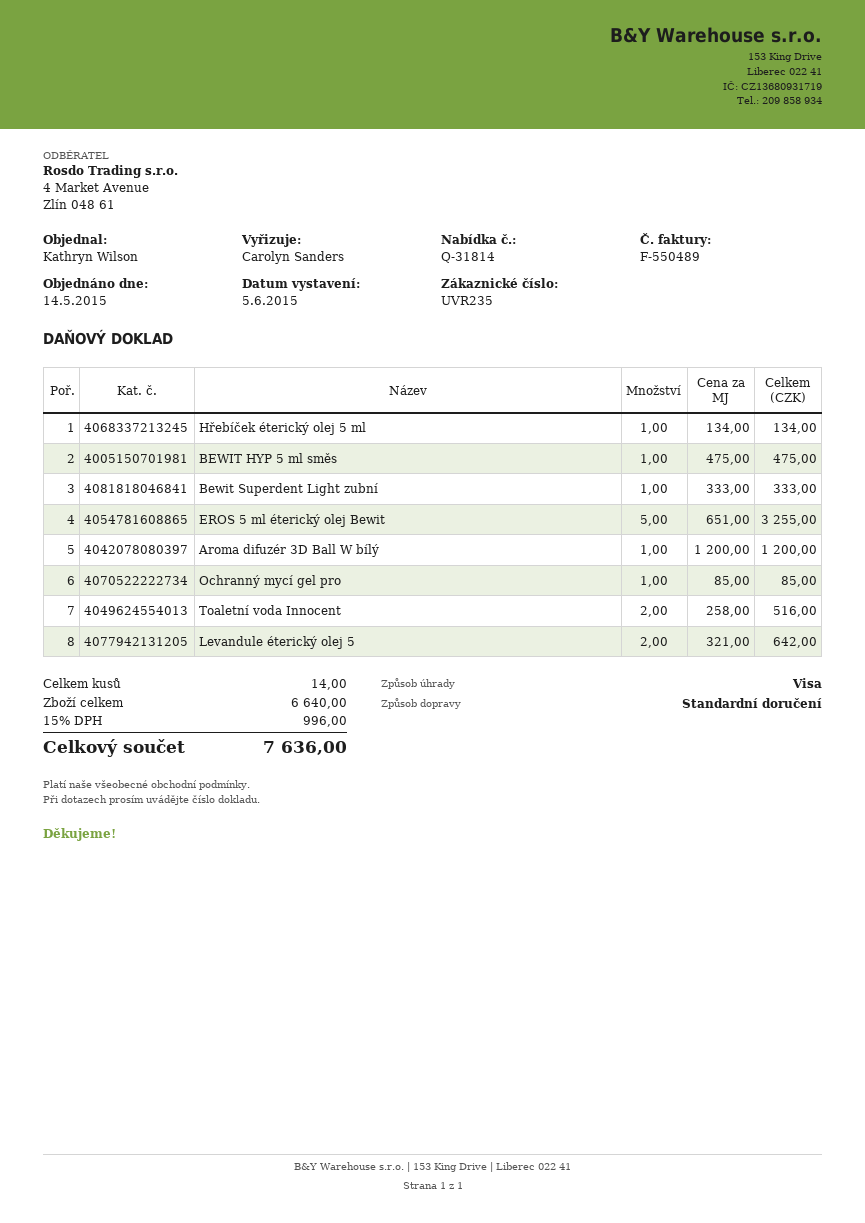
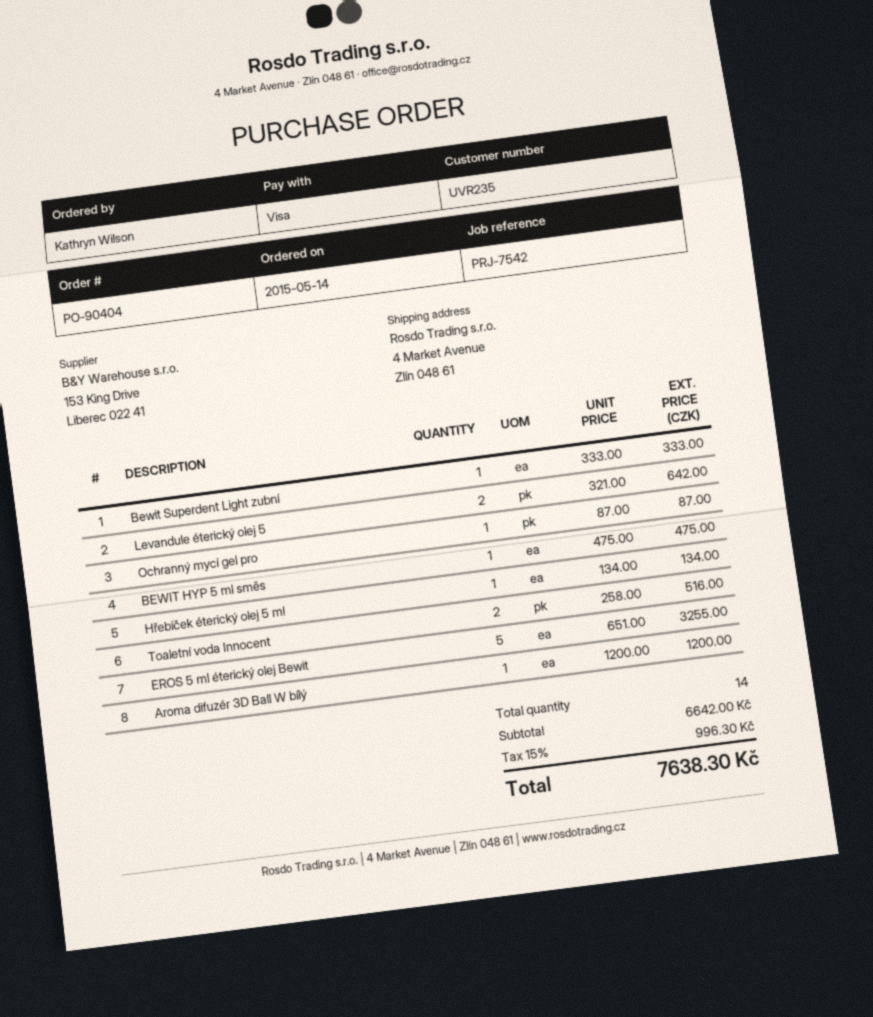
Ochranný mycí gel pro: 1 x 85.00 = 85.00 -> 1 x 87.00 = 87.00
subtotal: 6640.00 -> 6642.00
tax: 15% = 996.00 -> 15% = 996.30
total: 7636.00 -> 7638.30

